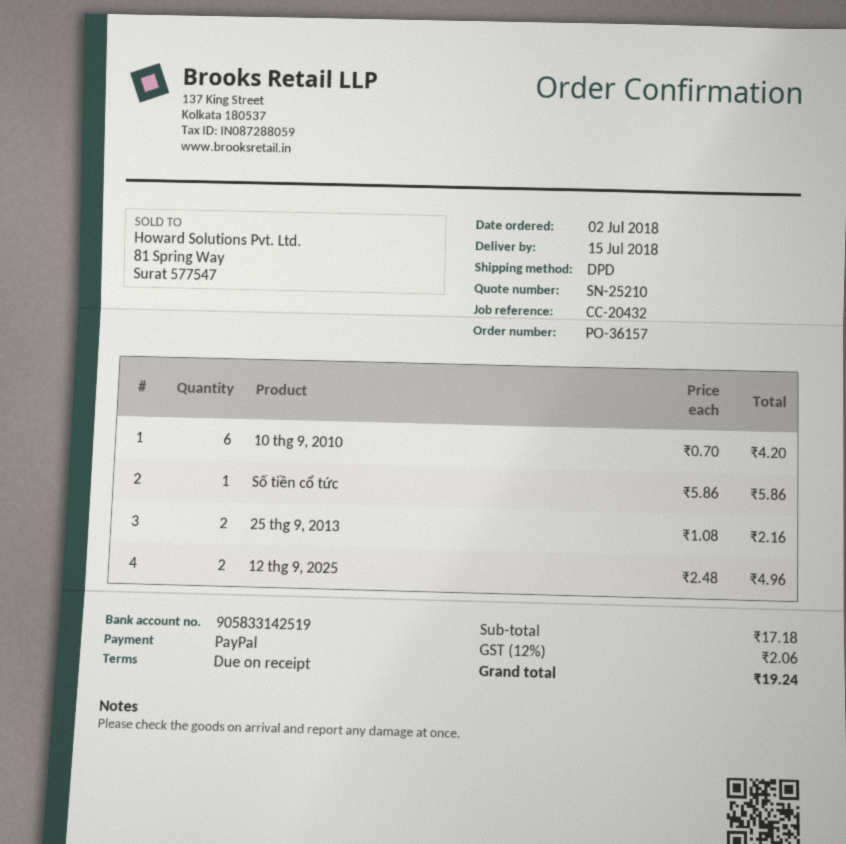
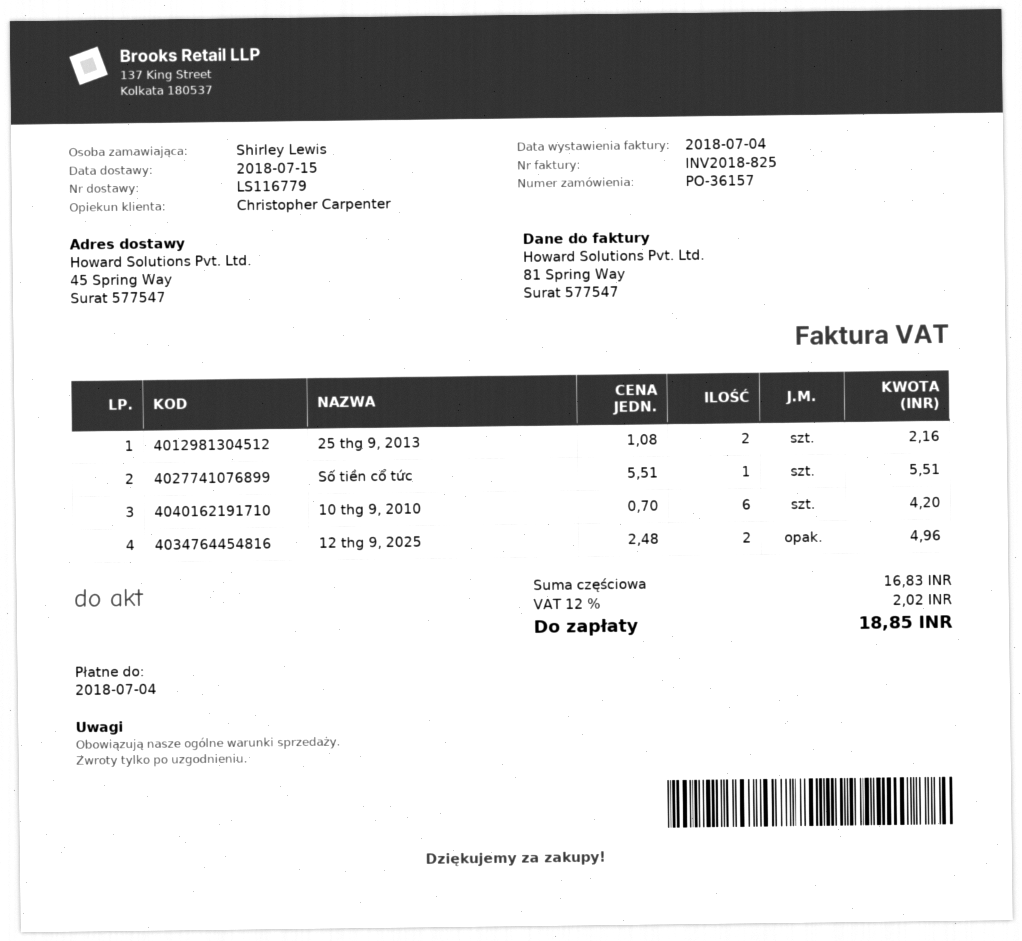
Số tiền cổ tức: 1 x 5.86 = 5.86 -> 1 x 5.51 = 5.51
subtotal: 17.18 -> 16.83
tax: 12% = 2.06 -> 12% = 2.02
total: 19.24 -> 18.85

